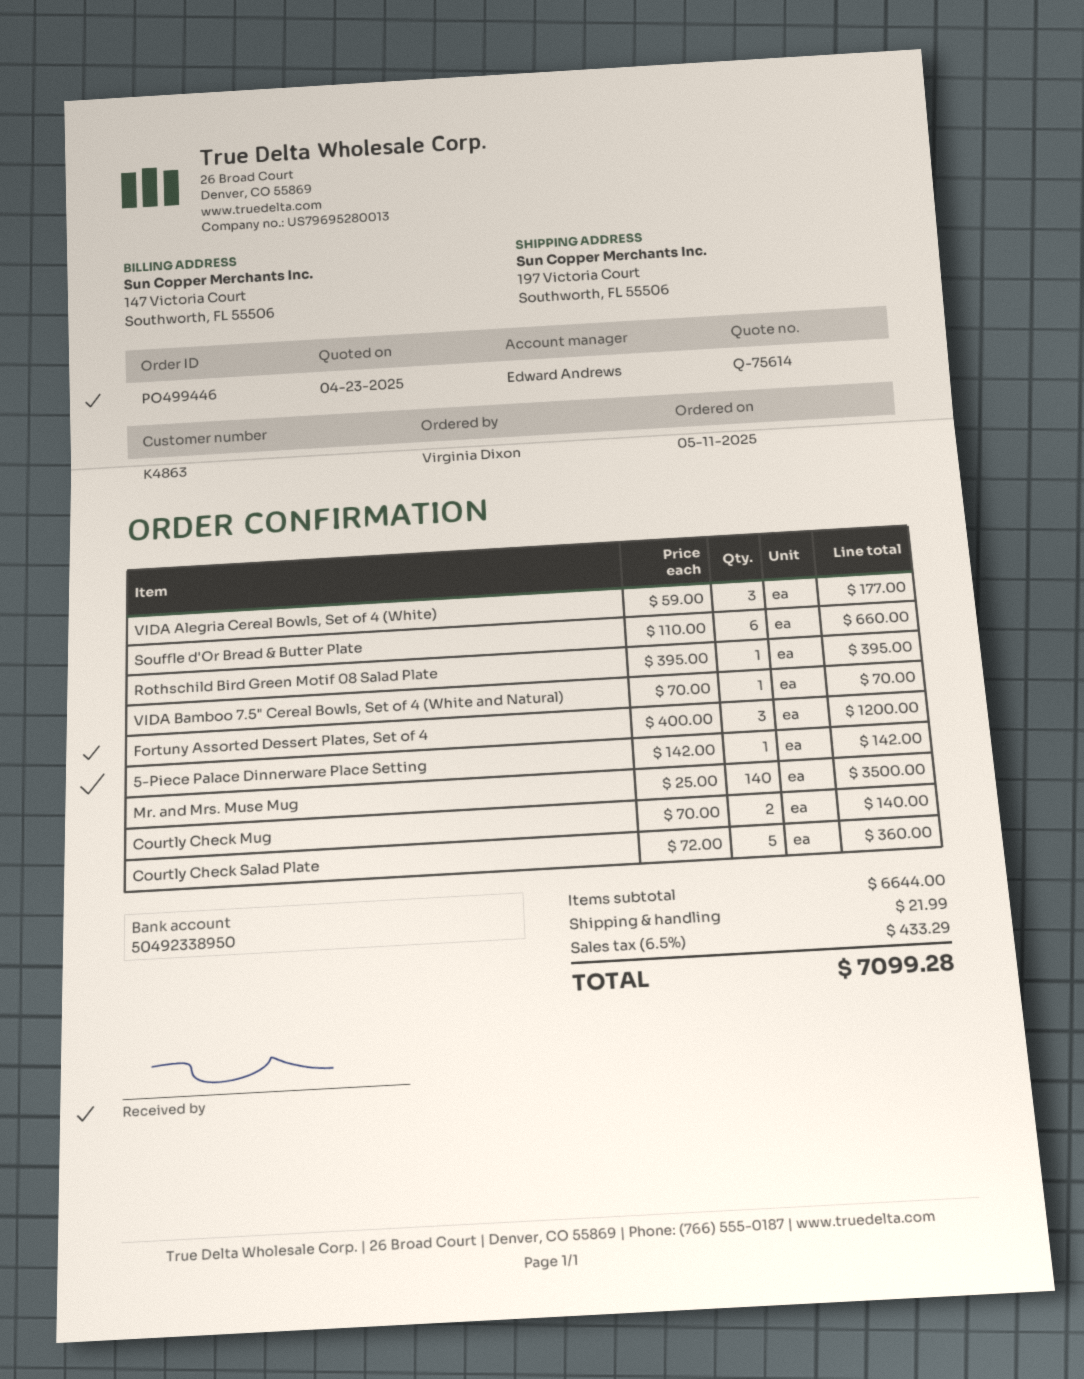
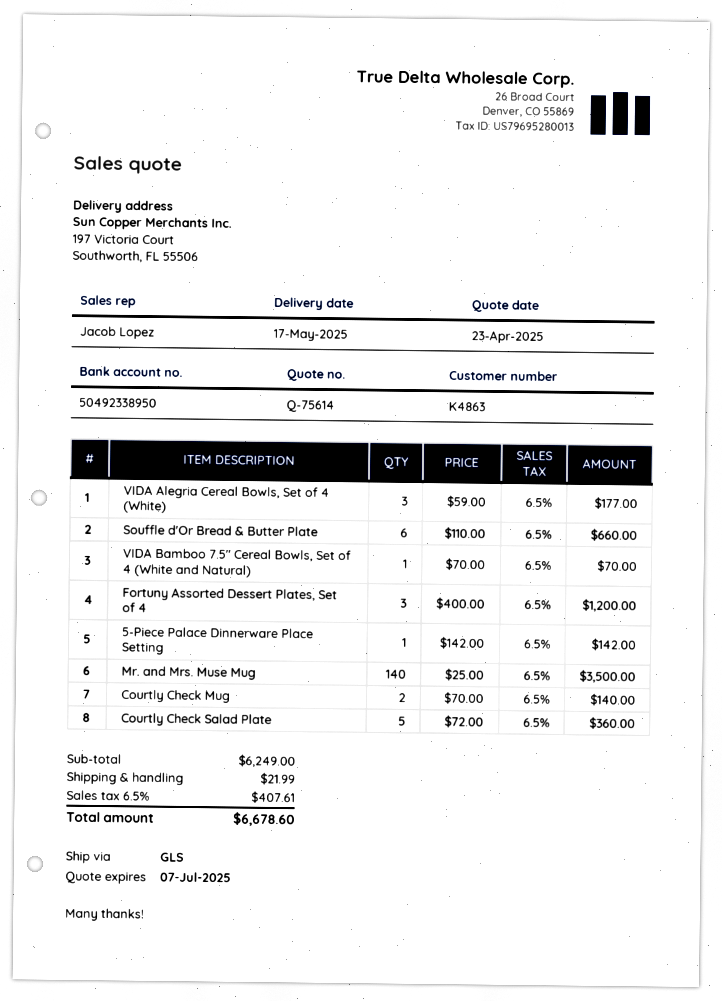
sales rep: Edward Andrews -> Jacob Lopez
Rothschild Bird Green Motif 08 Salad Plate: 1 x 395.00 = 395.00 -> none
subtotal: 6644.00 -> 6249.00
tax: 6.5% = 433.29 -> 6.5% = 407.61
total: 7099.28 -> 6678.60

